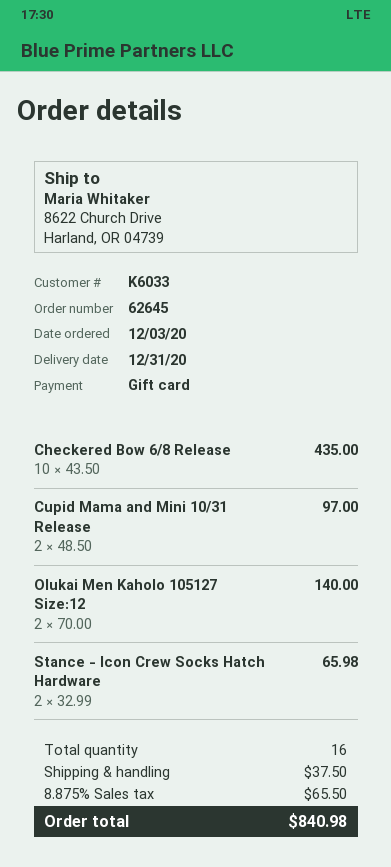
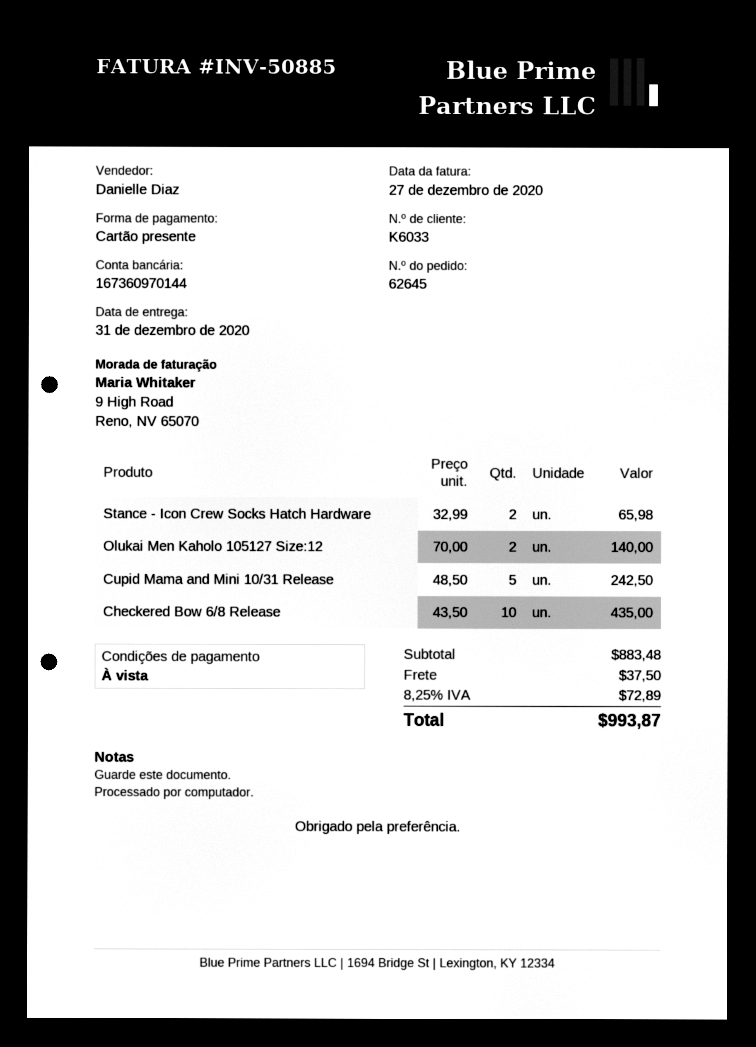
Cupid Mama and Mini 10/31 Release: 2 x 48.50 = 97.00 -> 5 x 48.50 = 242.50
tax: 8.875% = 65.50 -> 8.25% = 72.89
total: 840.98 -> 993.87

